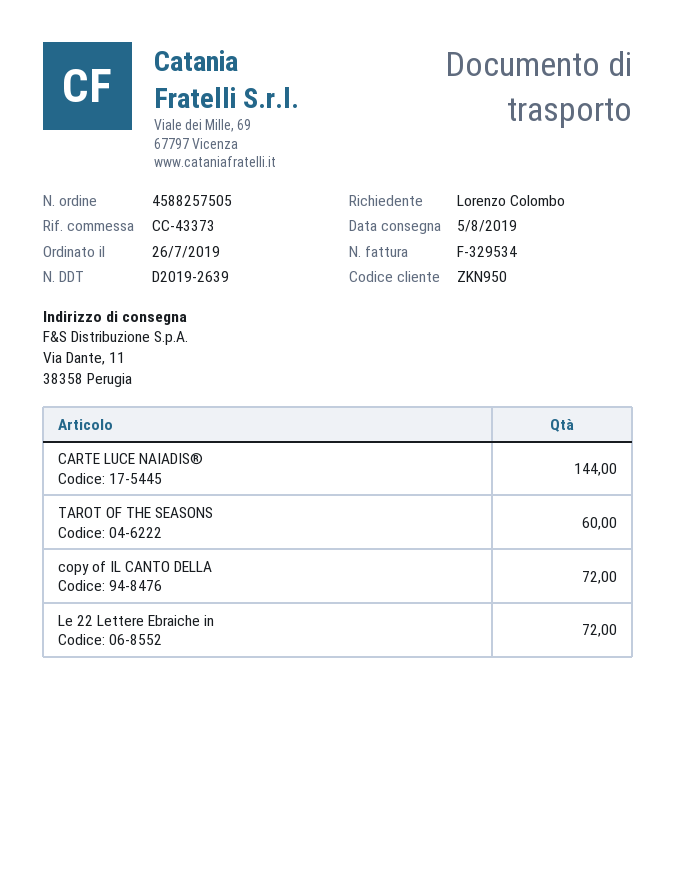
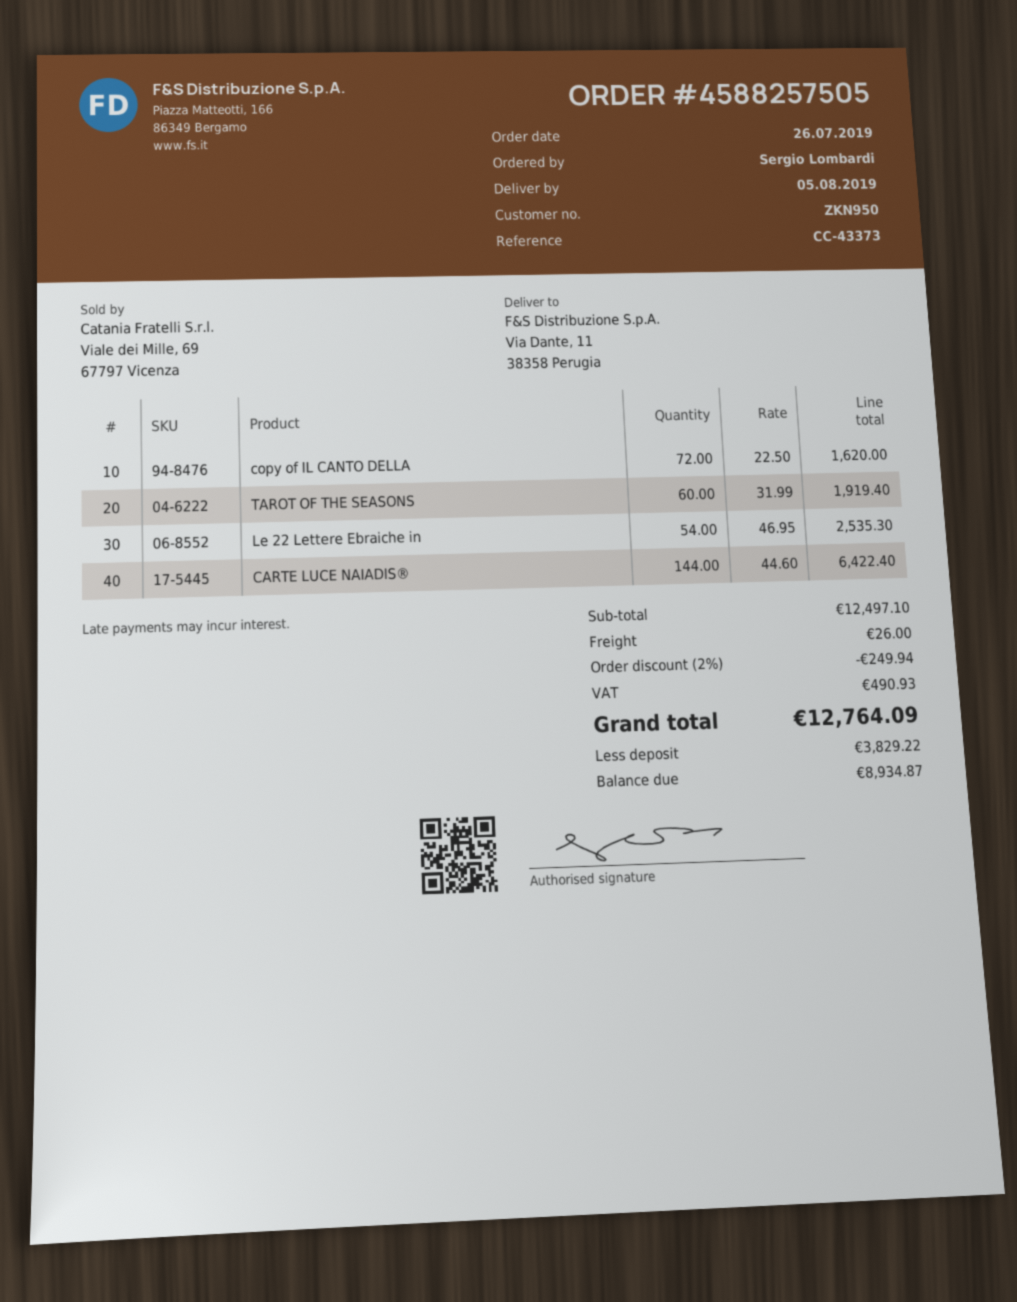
ordered by: Lorenzo Colombo -> Sergio Lombardi
Le 22 Lettere Ebraiche in: 72 -> 54

